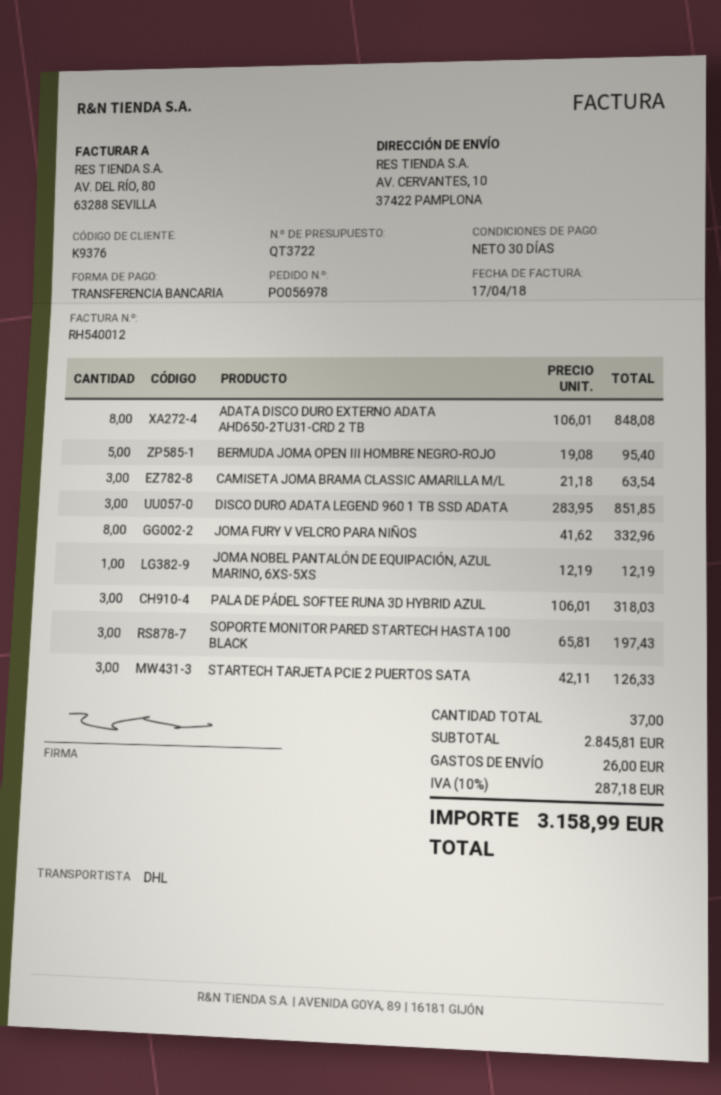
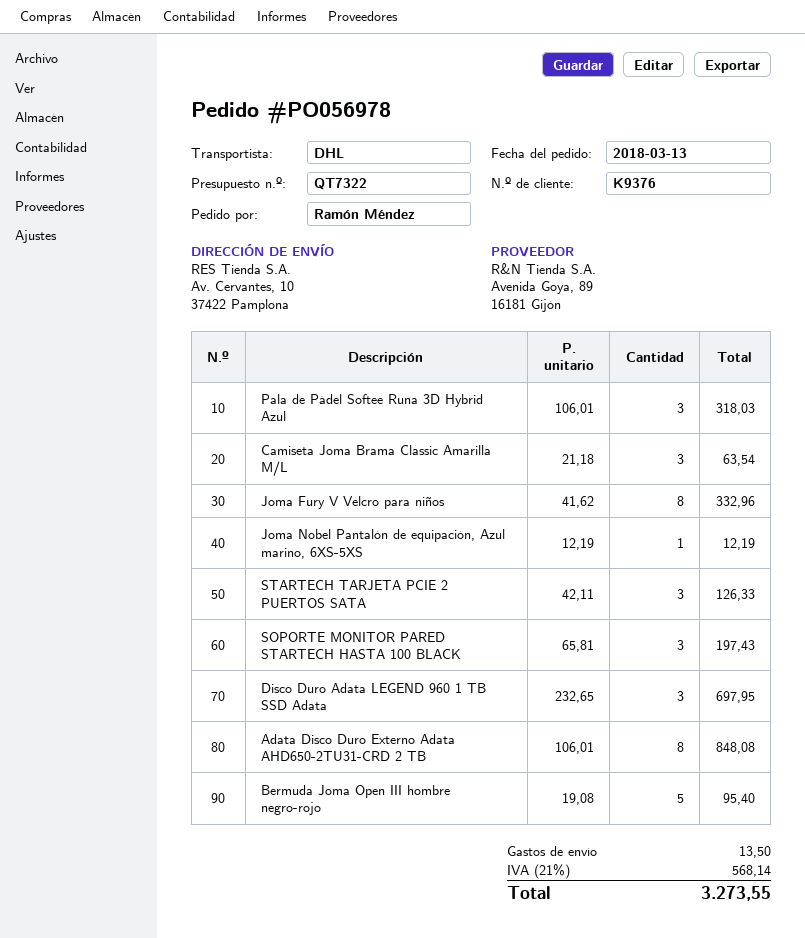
quote number: QT3722 -> QT7322
DISCO DURO ADATA LEGEND 960 1 TB SSD ADATA: 3 x 283.95 = 851.85 -> 3 x 232.65 = 697.95
shipping: 26.00 -> 13.50
tax: 10% = 287.18 -> 21% = 568.14
total: 3158.99 -> 3273.55

